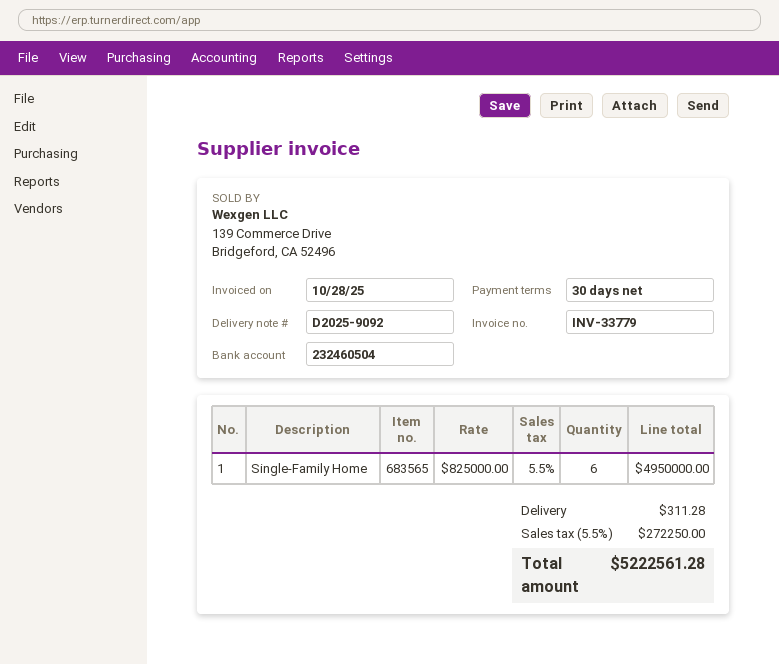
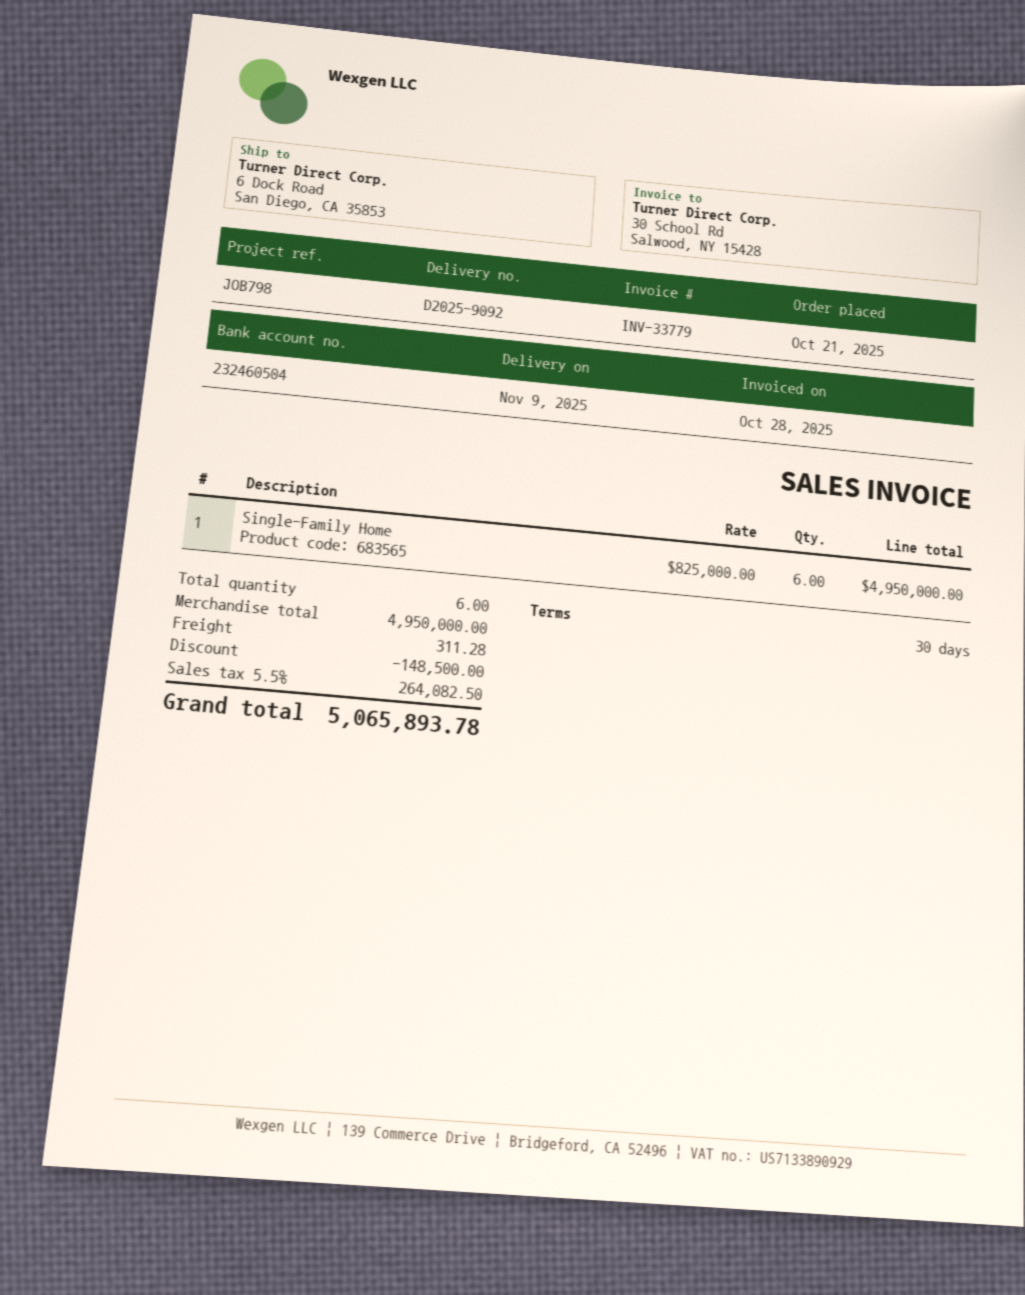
discount: none -> 148500.00
tax: 5.5% = 272250.00 -> 5.5% = 264082.50
total: 5222561.28 -> 5065893.78

